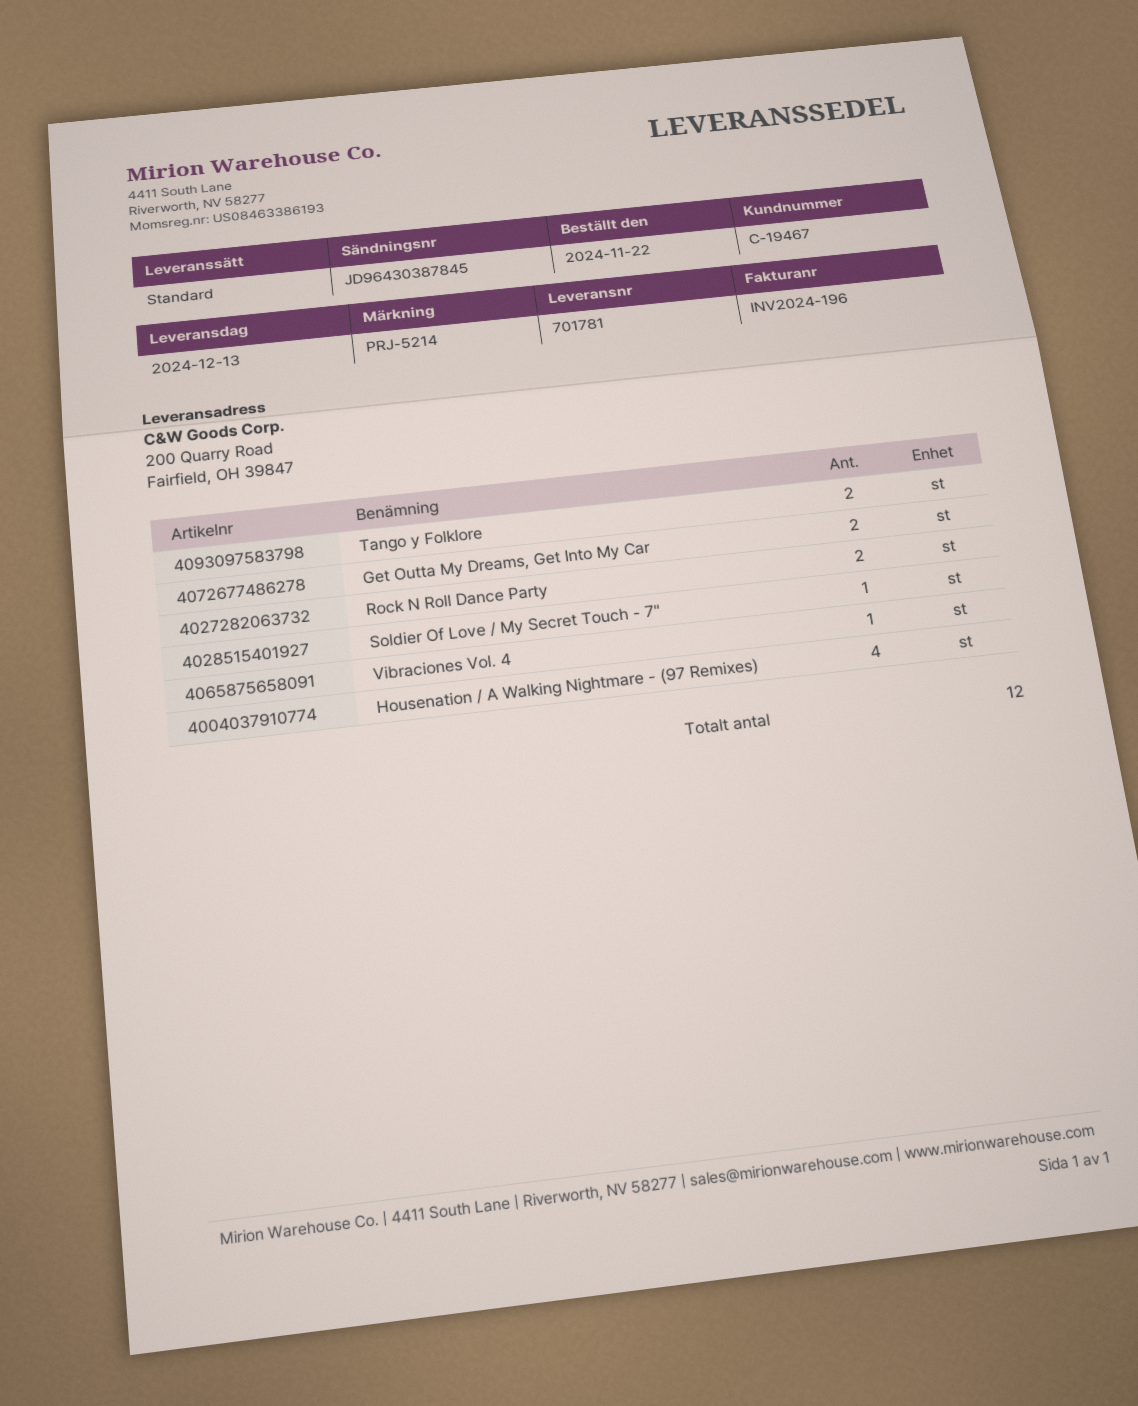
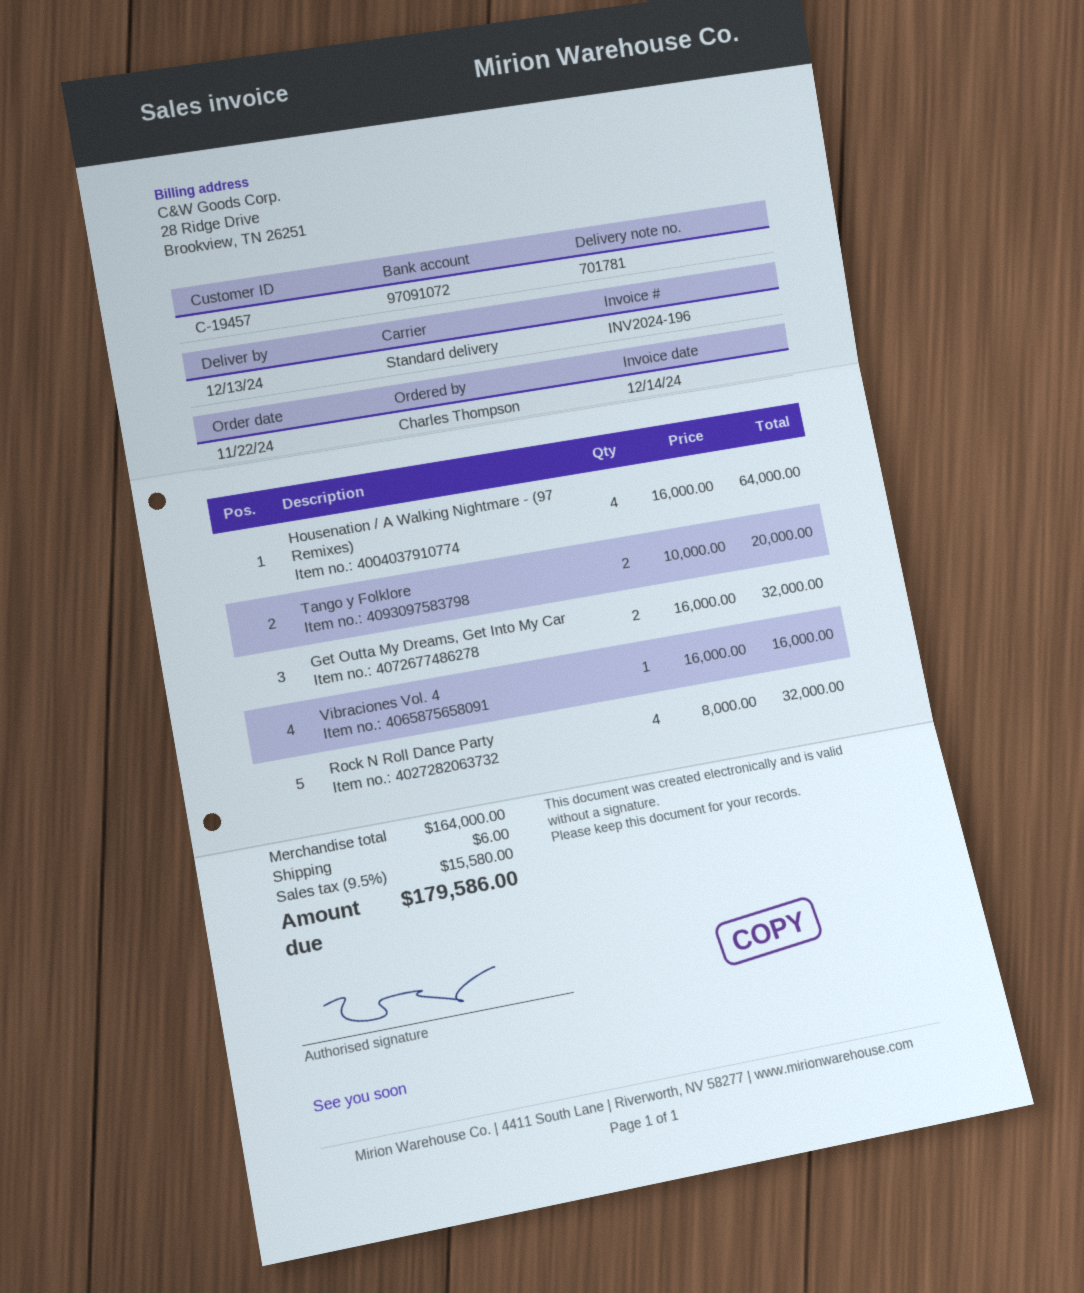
customer number: C-19467 -> C-19457
Rock N Roll Dance Party: 2 -> 4
Soldier Of Love / My Secret Touch - 7": 1 -> none

